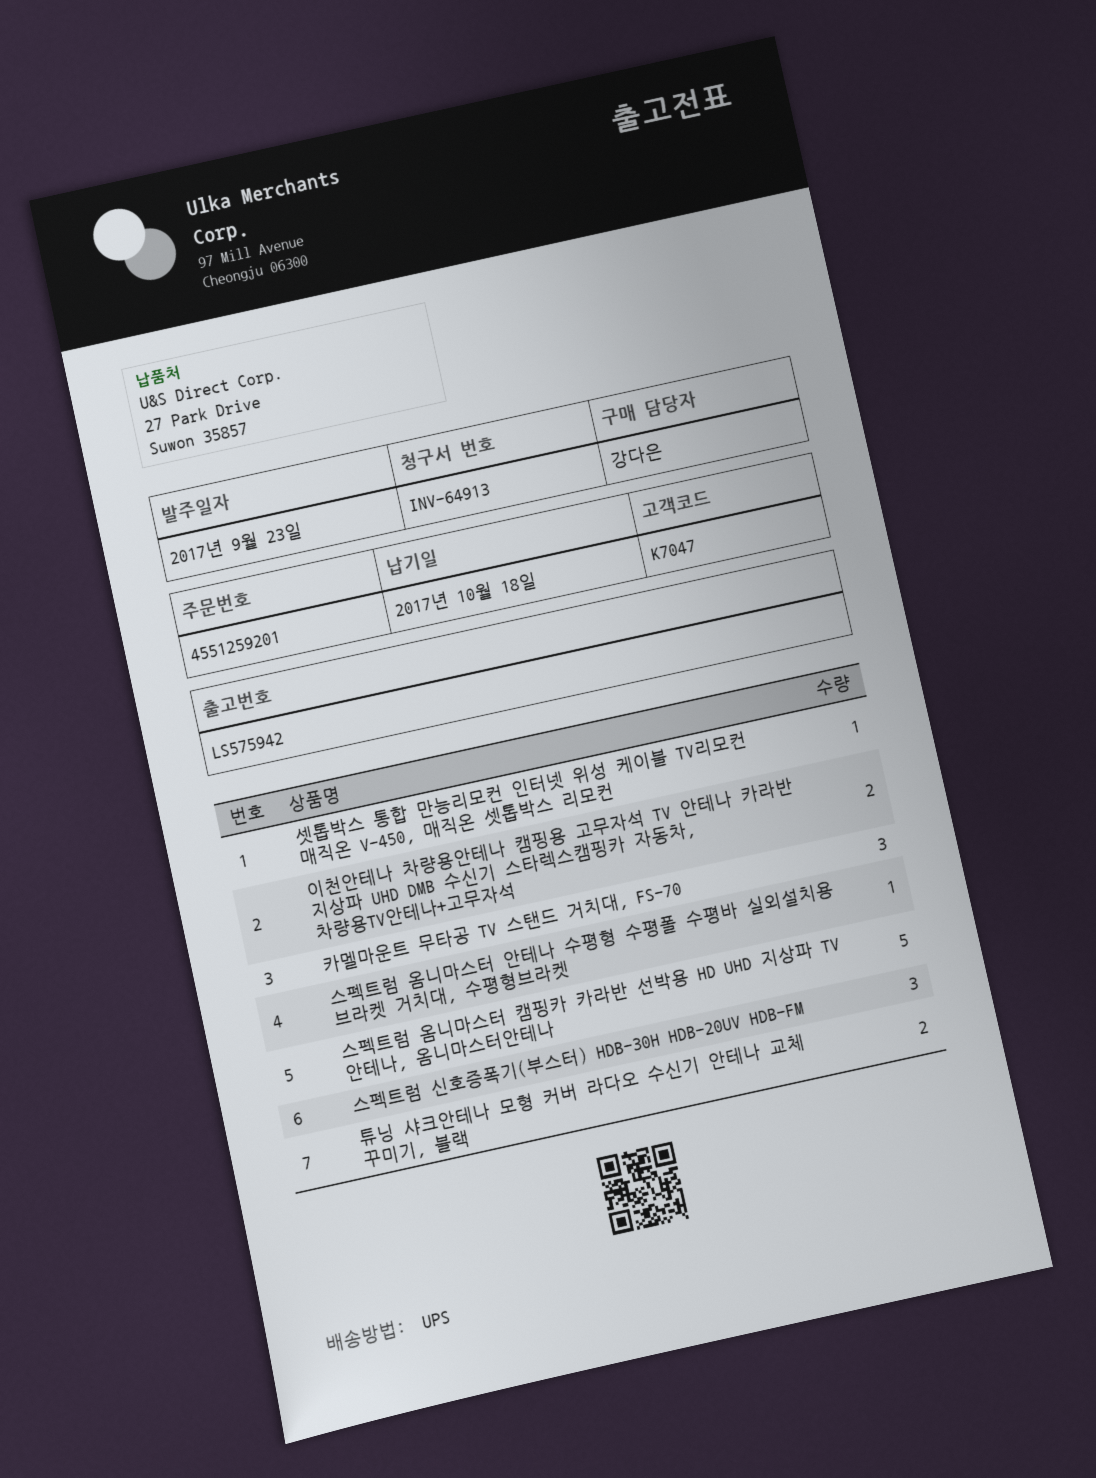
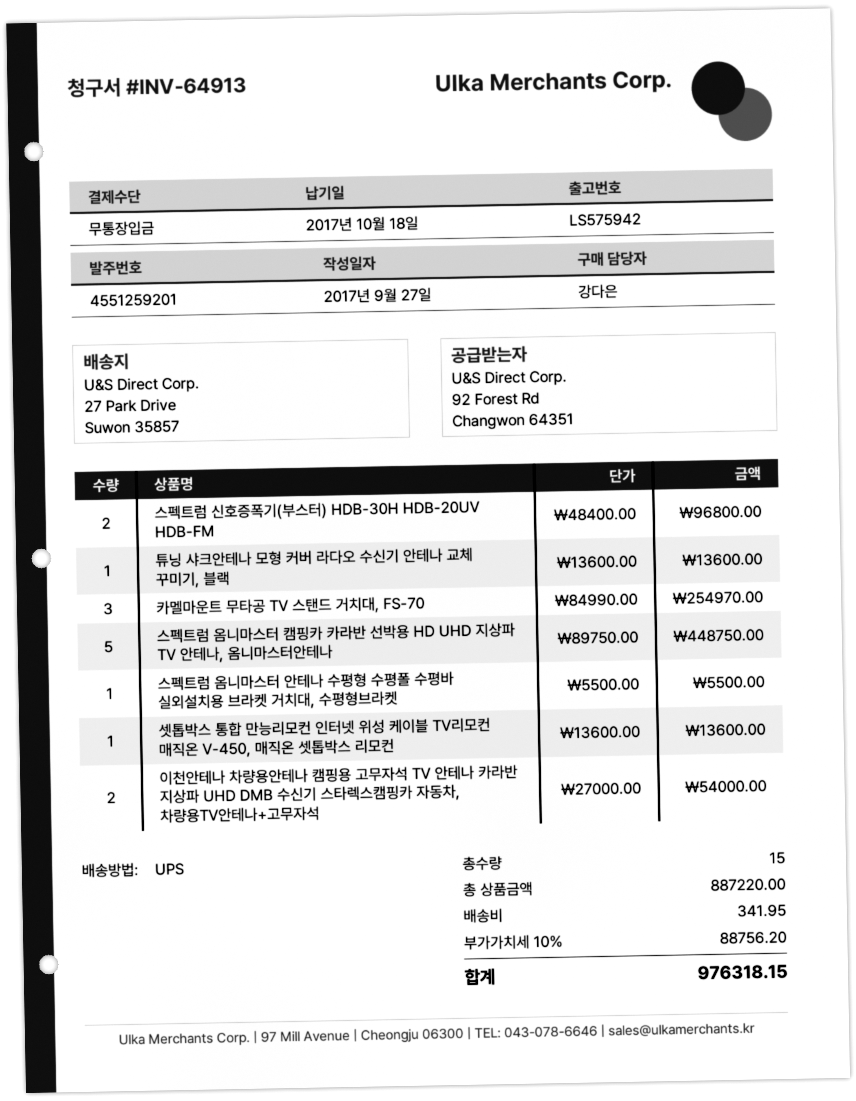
스펙트럼 신호증폭기(부스터) HDB-30H HDB-20UV HDB-FM: 3 -> 2
튜닝 샤크안테나 모형 커버 라다오 수신기 안테나 교체 꾸미기, 블랙: 2 -> 1

